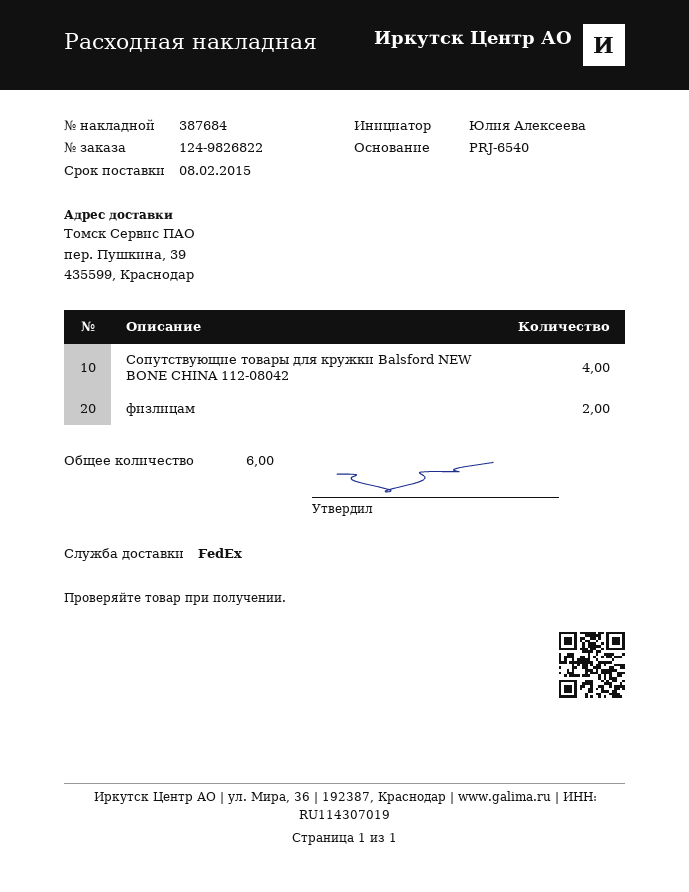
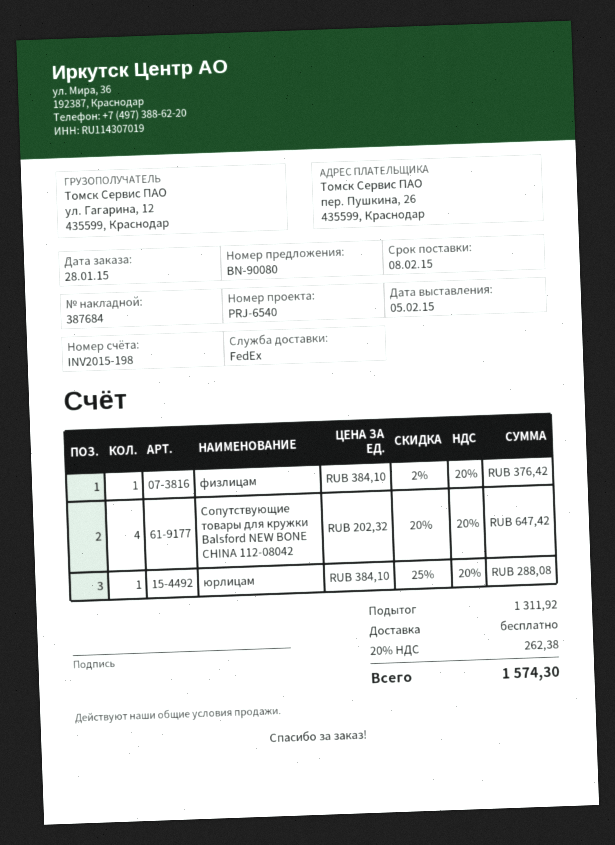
ship to: пер. Пушкина, 39, 435599, Краснодар -> ул. Гагарина, 12, 435599, Краснодар
физлицам: 2 -> 1
юрлицам: none -> 1

